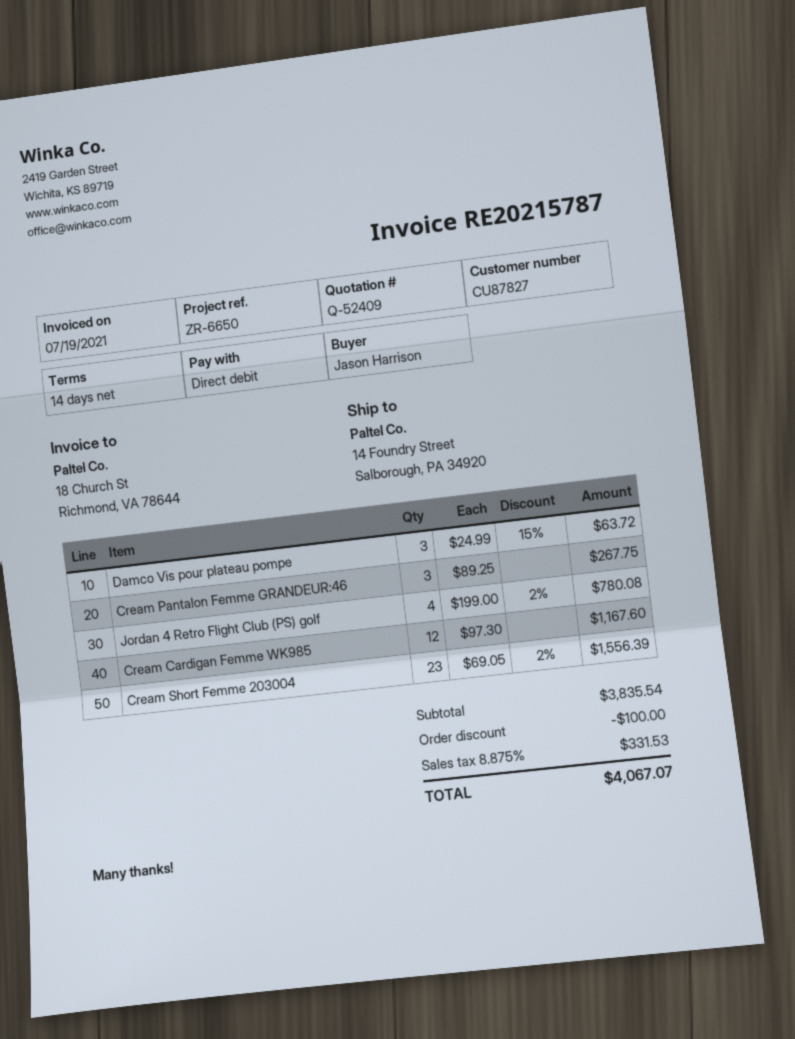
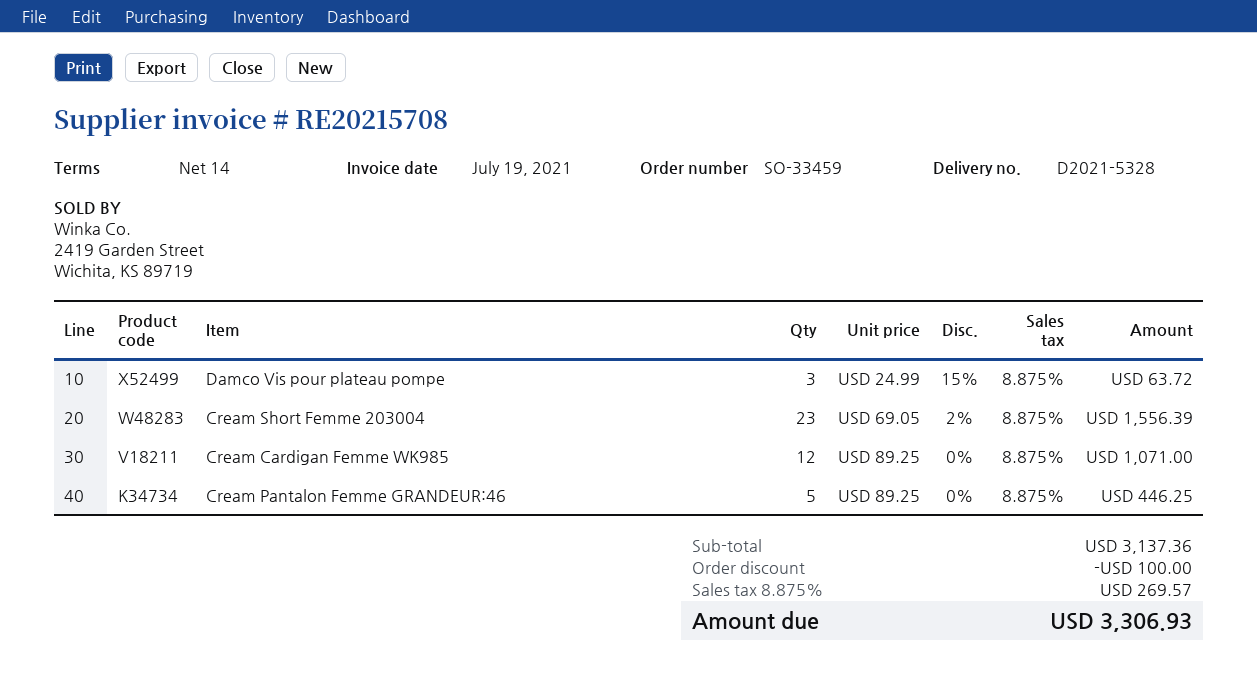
invoice number: RE20215787 -> RE20215708
Cream Pantalon Femme GRANDEUR:46: 3 x 89.25 = 267.75 -> 5 x 89.25 = 446.25
Jordan 4 Retro Flight Club (PS) golf: 4 x 199.00 - 2% = 780.08 -> none
Cream Cardigan Femme WK985: 12 x 97.30 = 1167.60 -> 12 x 89.25 = 1071.00
subtotal: 3835.54 -> 3137.36
tax: 8.875% = 331.53 -> 8.875% = 269.57
total: 4067.07 -> 3306.93

